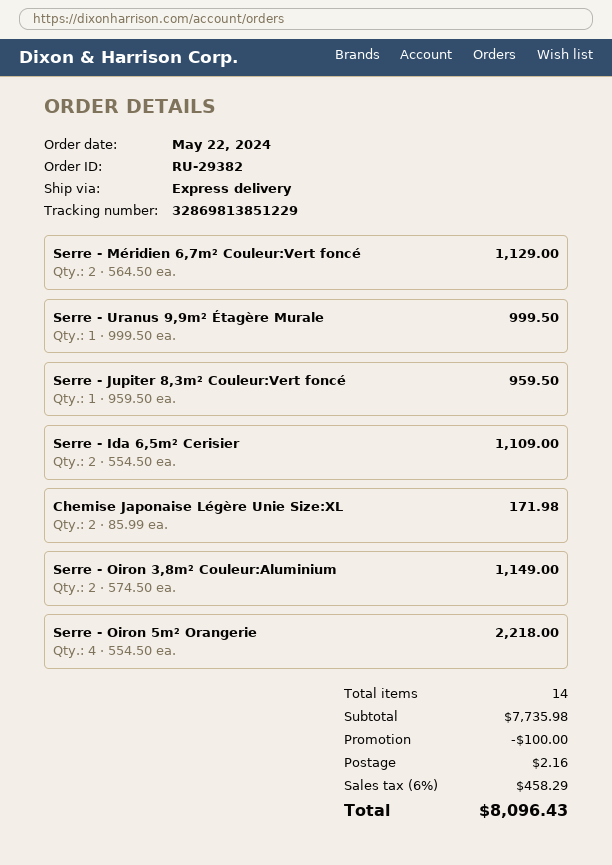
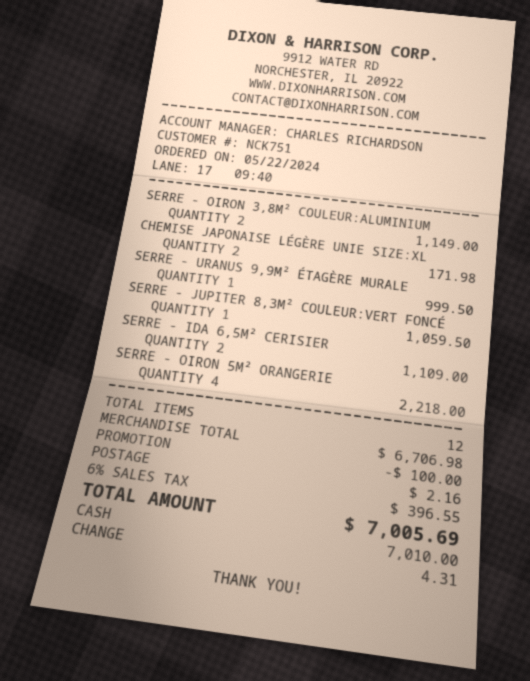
Serre - Méridien 6,7m² Couleur:Vert foncé: 2 for 1129.00 -> none
Serre - Jupiter 8,3m² Couleur:Vert foncé: 1 for 959.50 -> 1 for 1059.50
total quantity: 14 -> 12
subtotal: 7735.98 -> 6706.98
tax: 6% = 458.29 -> 6% = 396.55
total: 8096.43 -> 7005.69

